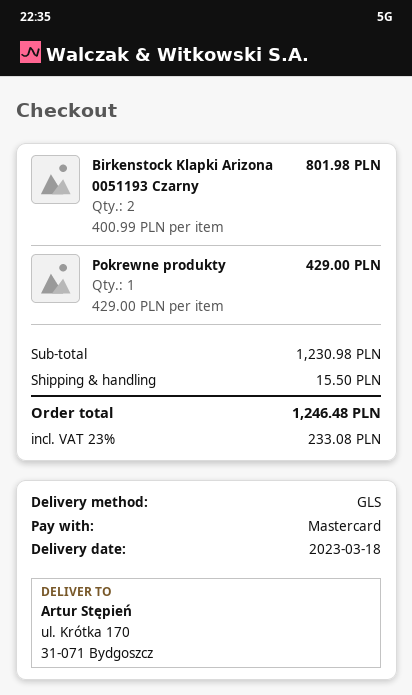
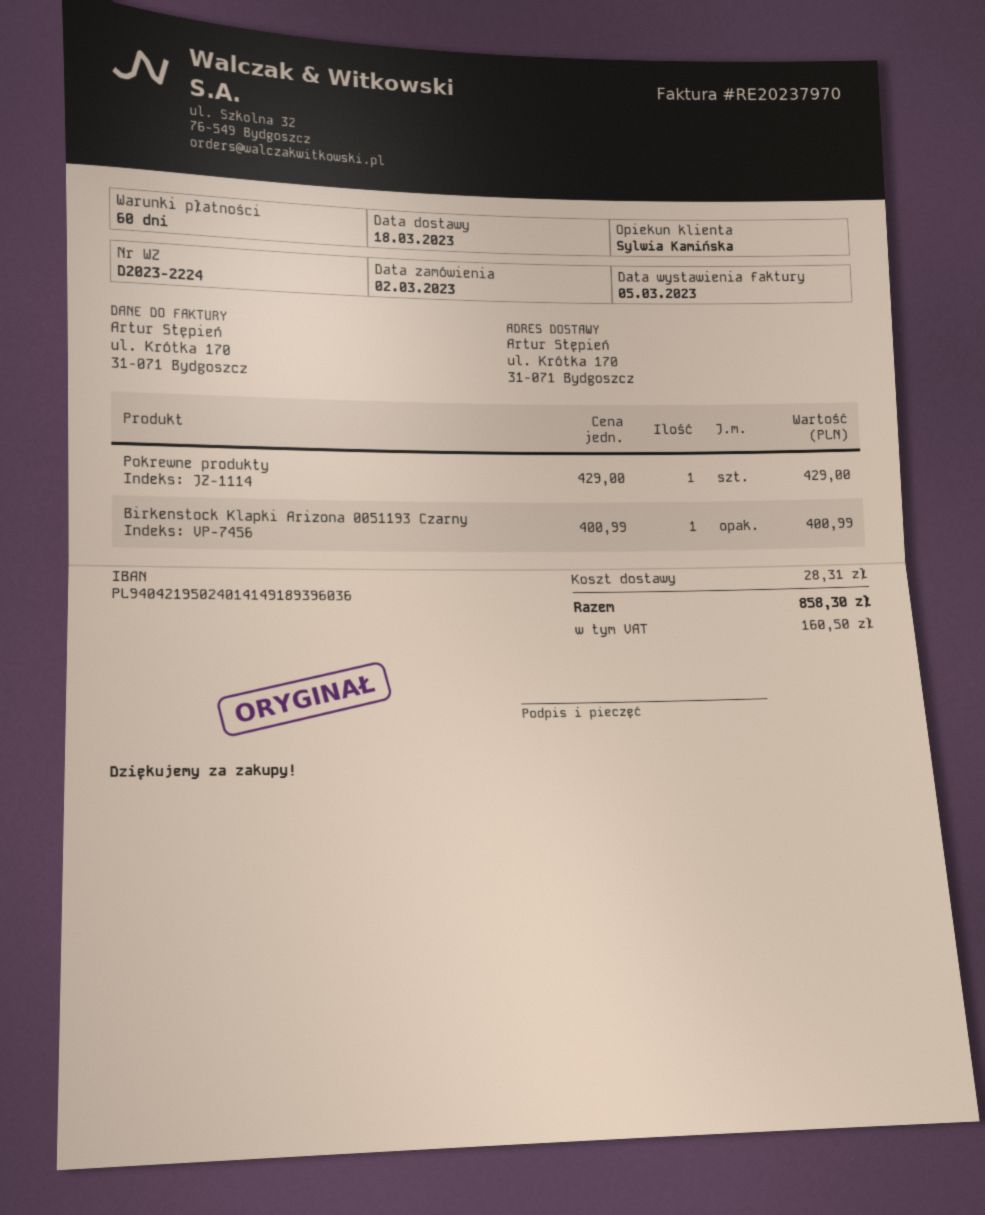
Birkenstock Klapki Arizona 0051193 Czarny: 2 x 400.99 = 801.98 -> 1 x 400.99 = 400.99
shipping: 15.50 -> 28.31
tax: 233.08 -> 160.50
total: 1246.48 -> 858.30

